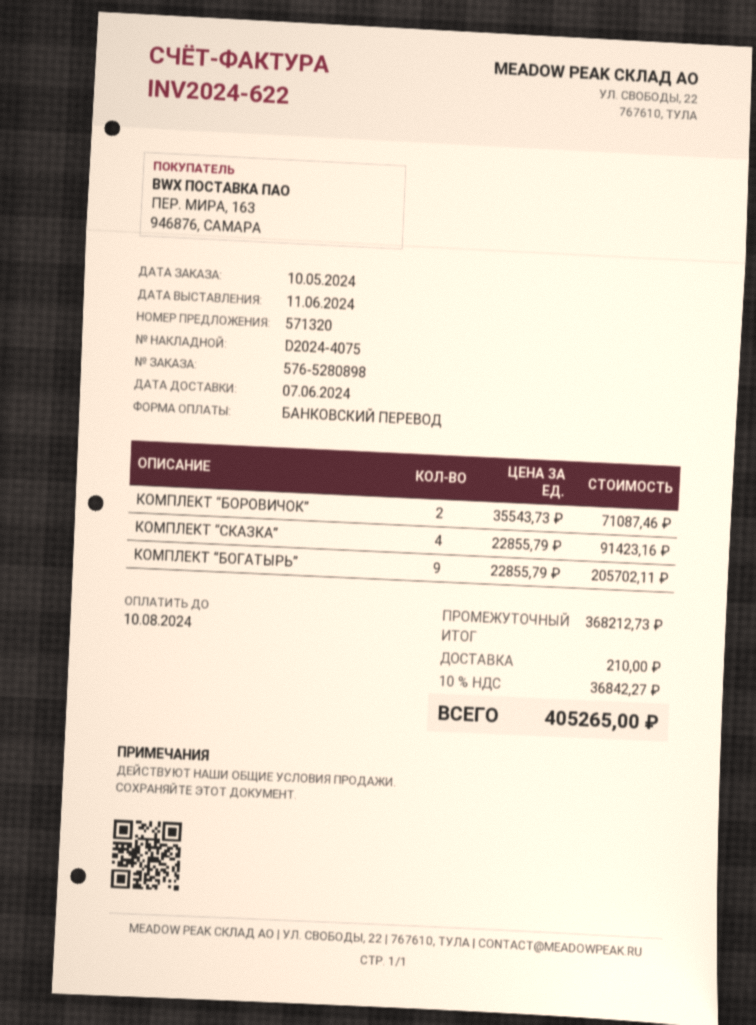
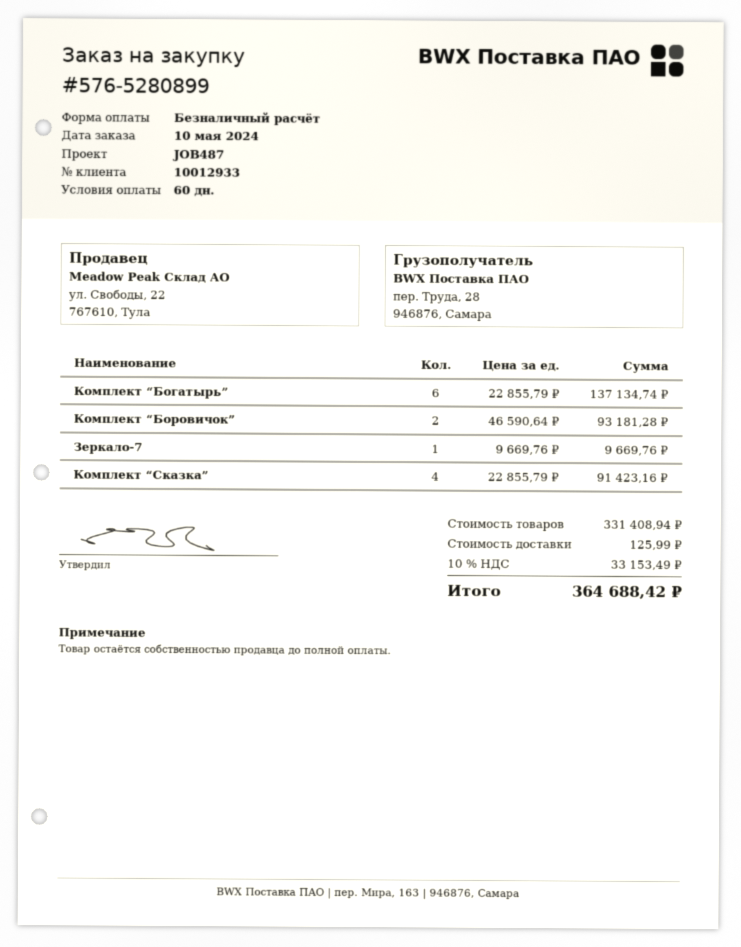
order number: 576-5280898 -> 576-5280899
КОМПЛЕКТ “БОРОВИЧОК”: 2 x 35543.73 = 71087.46 -> 2 x 46590.64 = 93181.28
КОМПЛЕКТ “БОГАТЫРЬ”: 9 x 22855.79 = 205702.11 -> 6 x 22855.79 = 137134.74
Зеркало-7: none -> 1 x 9669.76 = 9669.76
subtotal: 368212.73 -> 331408.94
shipping: 210.00 -> 125.99
tax: 10% = 36842.27 -> 10% = 33153.49
total: 405265.00 -> 364688.42

